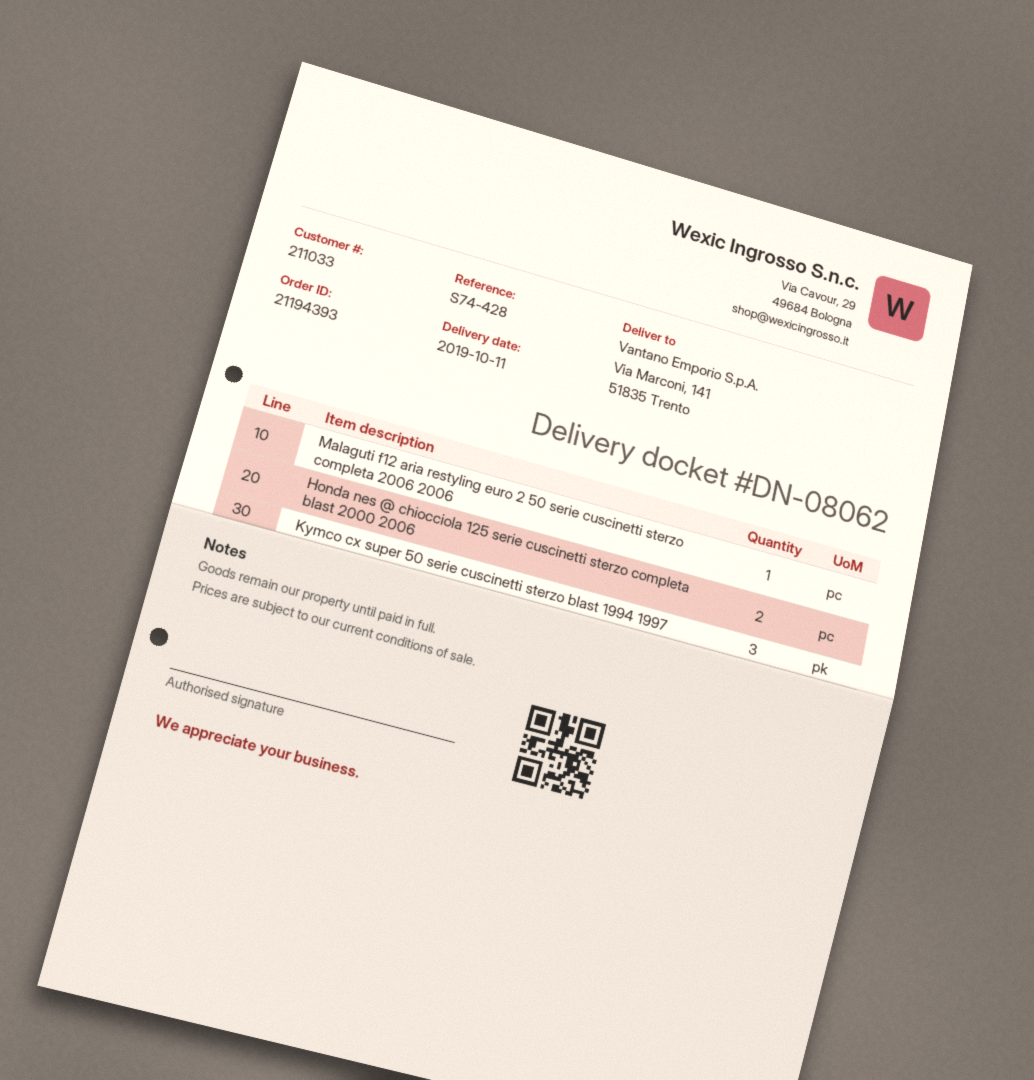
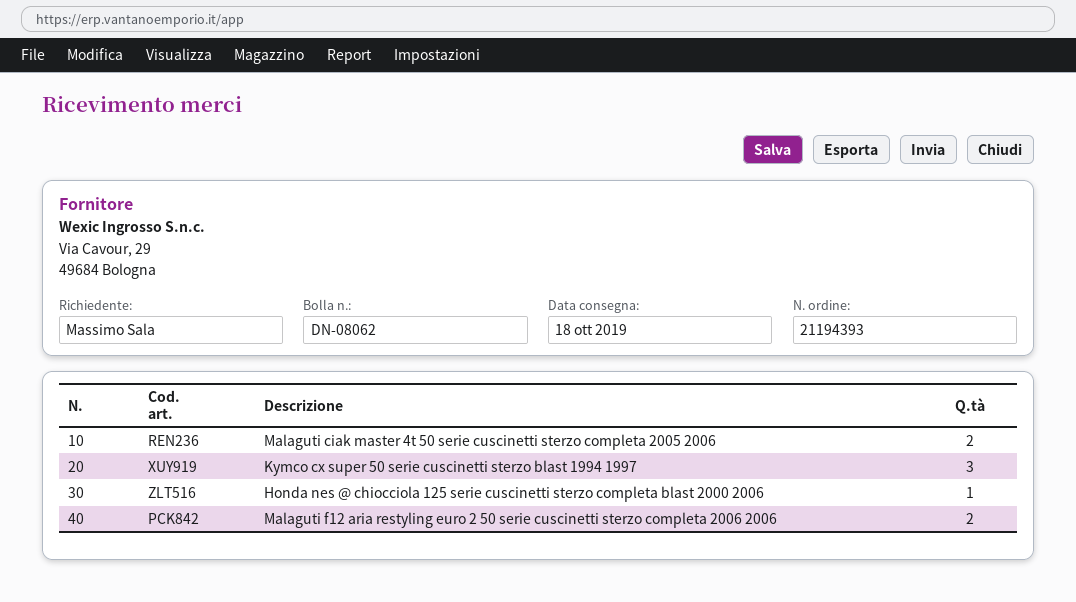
delivery date: 2019-10-11 -> 2019-10-18
Malaguti f12 aria restyling euro 2 50 serie cuscinetti sterzo completa 2006 2006: 1 -> 2
Honda nes @ chiocciola 125 serie cuscinetti sterzo completa blast 2000 2006: 2 -> 1
Malaguti ciak master 4t 50 serie cuscinetti sterzo completa 2005 2006: none -> 2

